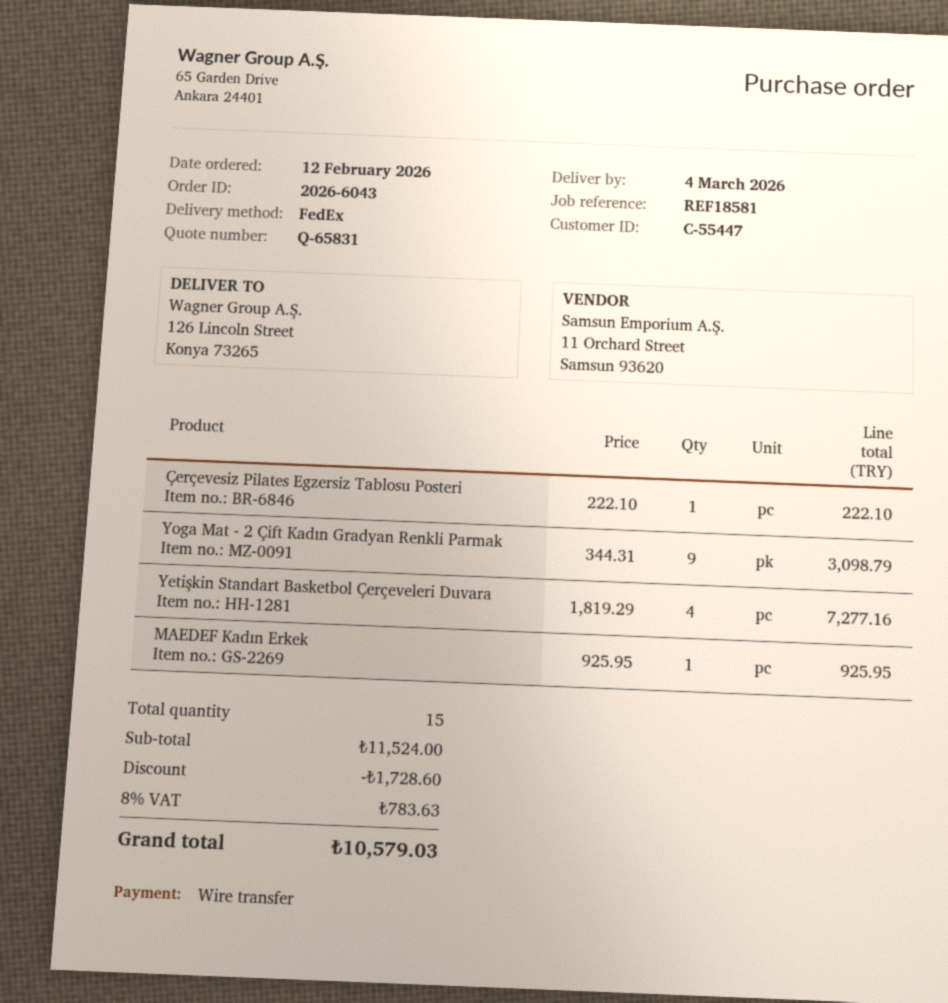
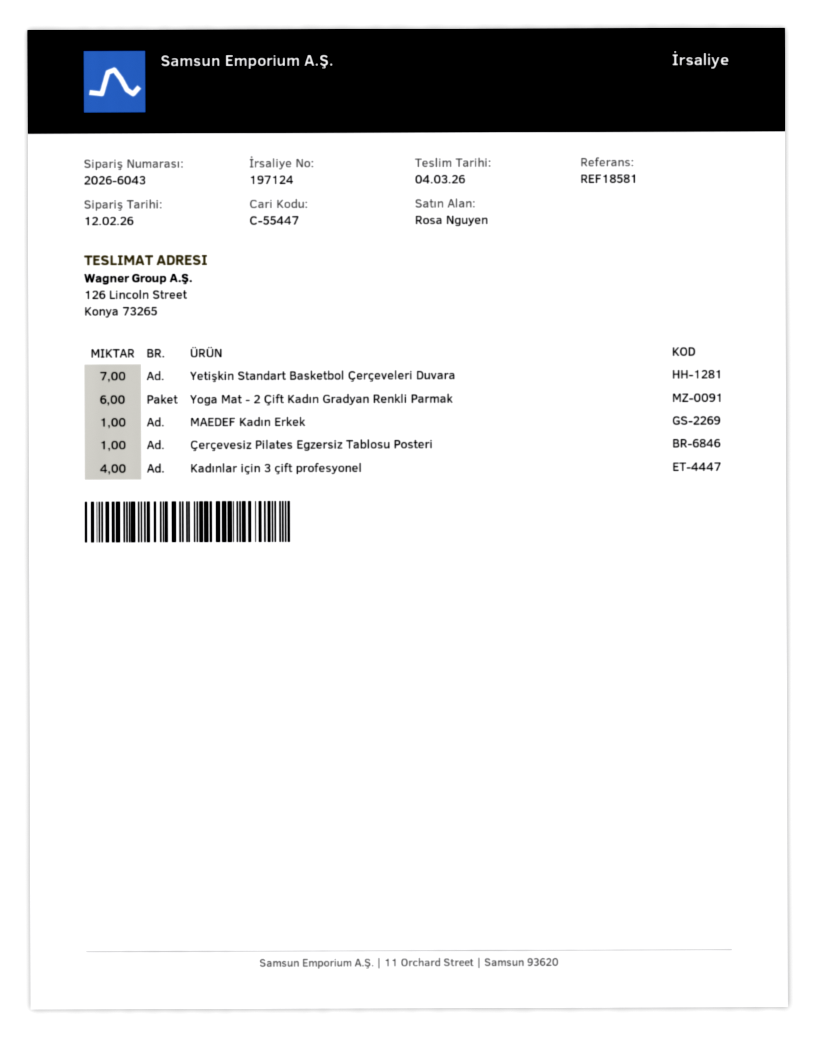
Yoga Mat - 2 Çift Kadın Gradyan Renkli Parmak: 9 -> 6
Yetişkin Standart Basketbol Çerçeveleri Duvara: 4 -> 7
Kadınlar için 3 çift profesyonel: none -> 4

